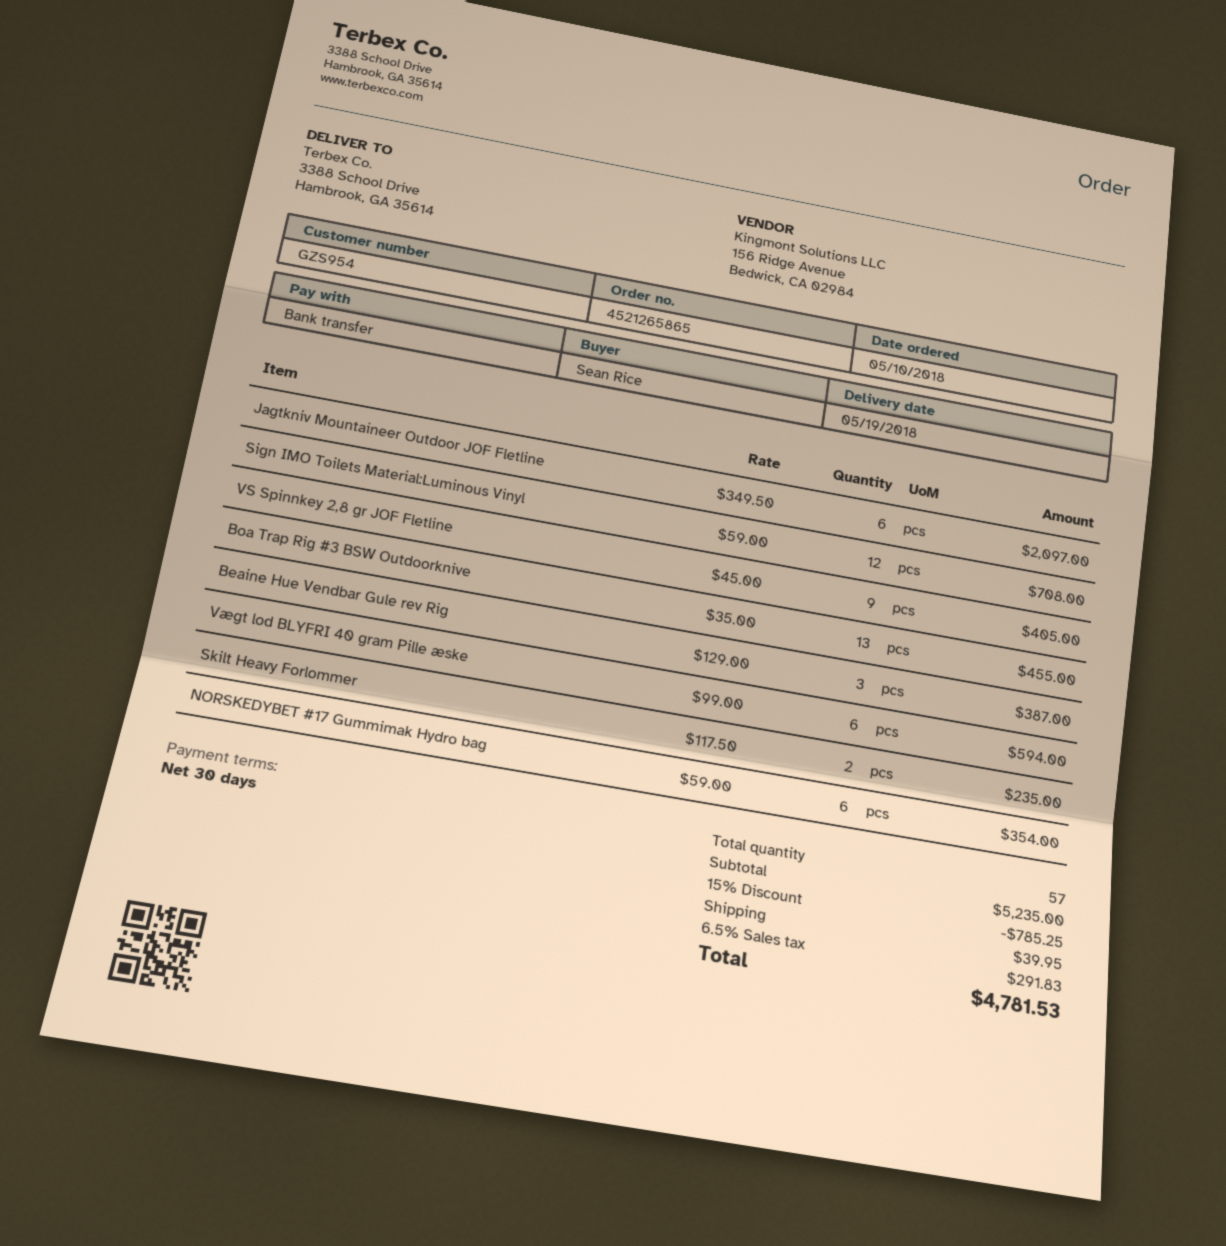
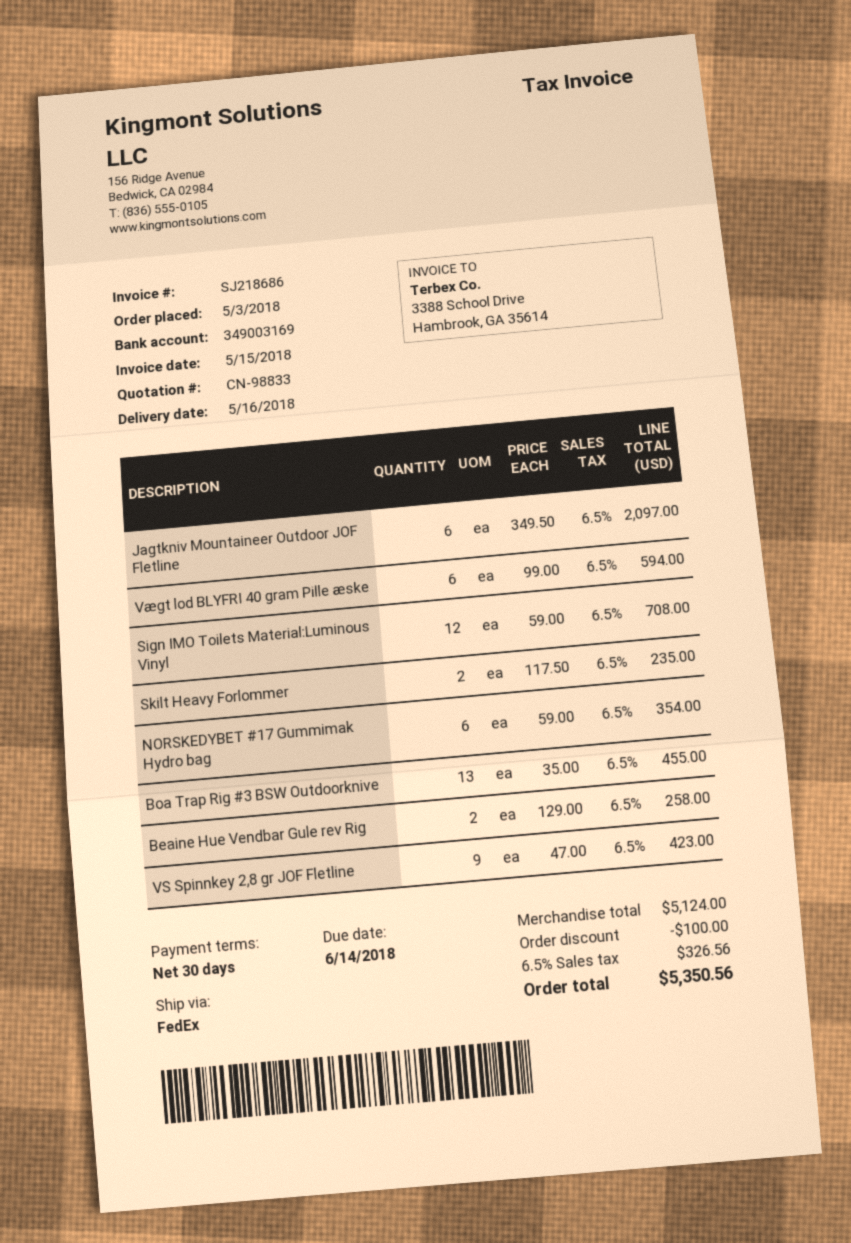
order date: 2018-05-10 -> 2018-05-03
delivery date: 2018-05-19 -> 2018-05-16
VS Spinnkey 2,8 gr JOF Fletline: 9 x 45.00 = 405.00 -> 9 x 47.00 = 423.00
Beaine Hue Vendbar Gule rev Rig: 3 x 129.00 = 387.00 -> 2 x 129.00 = 258.00
subtotal: 5235.00 -> 5124.00
discount: 785.25 -> 100.00
shipping: 39.95 -> none
tax: 6.5% = 291.83 -> 6.5% = 326.56
total: 4781.53 -> 5350.56

